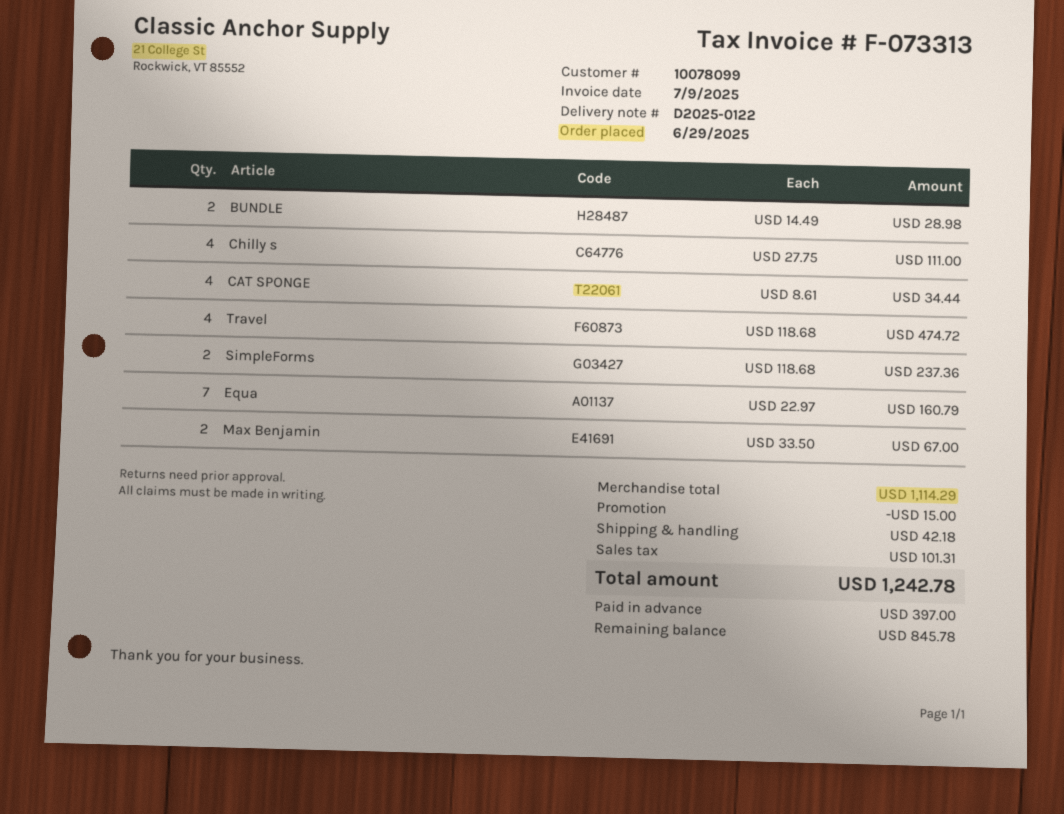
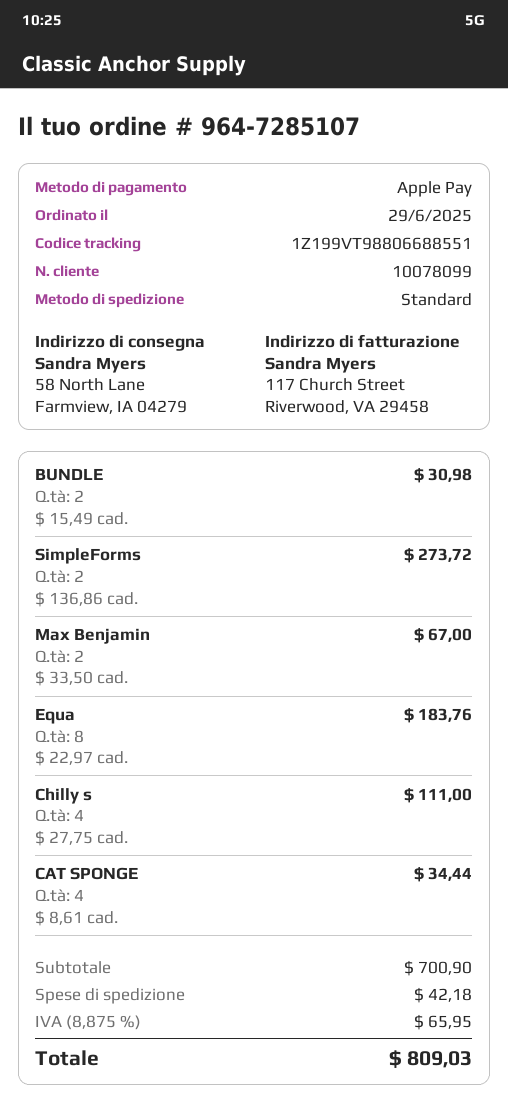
BUNDLE: 2 x 14.49 = 28.98 -> 2 x 15.49 = 30.98
Travel: 4 x 118.68 = 474.72 -> none
SimpleForms: 2 x 118.68 = 237.36 -> 2 x 136.86 = 273.72
Equa: 7 x 22.97 = 160.79 -> 8 x 22.97 = 183.76
subtotal: 1114.29 -> 700.90
discount: 15.00 -> none
tax: 101.31 -> 65.95
total: 1242.78 -> 809.03

